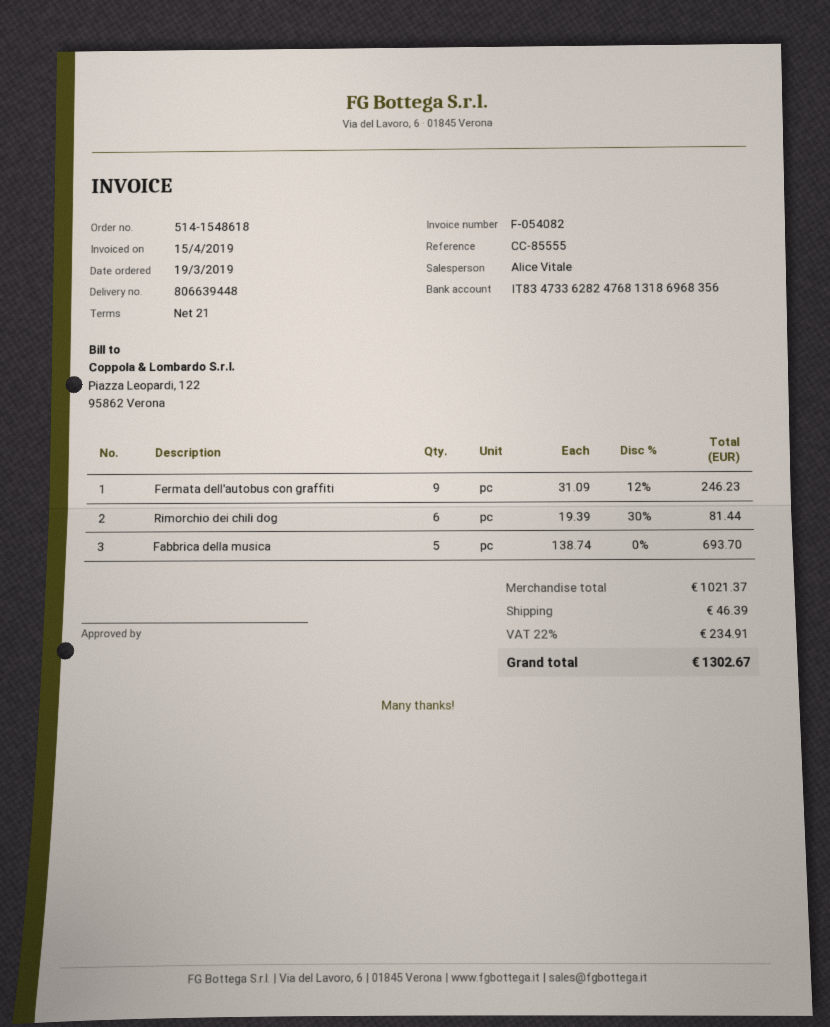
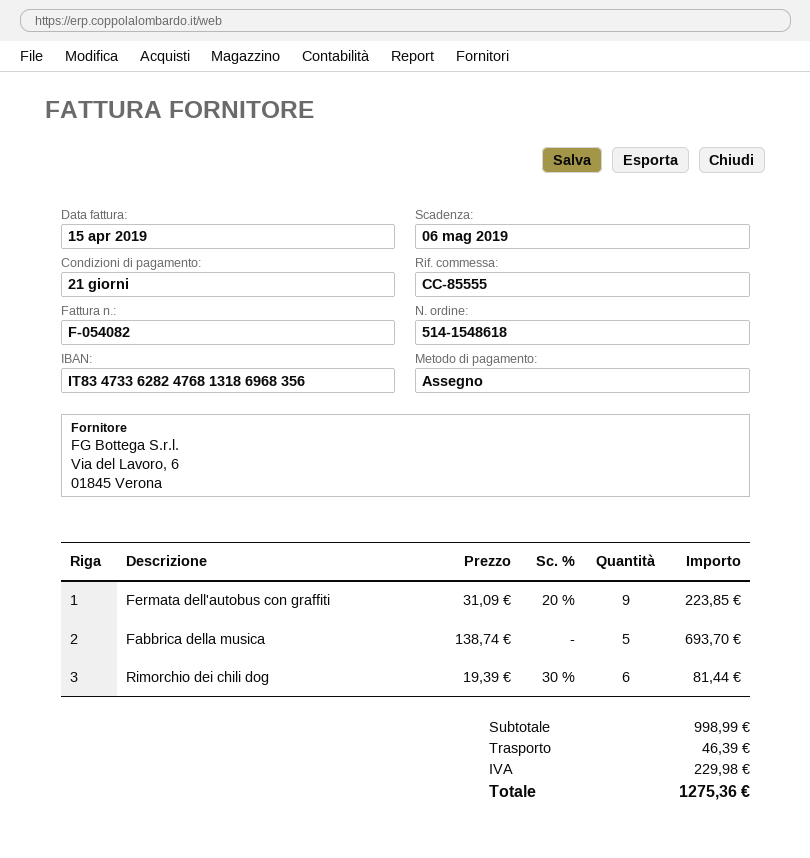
Fermata dell'autobus con graffiti: 9 x 31.09 - 12% = 246.23 -> 9 x 31.09 - 20% = 223.85
subtotal: 1021.37 -> 998.99
tax: 234.91 -> 229.98
total: 1302.67 -> 1275.36

